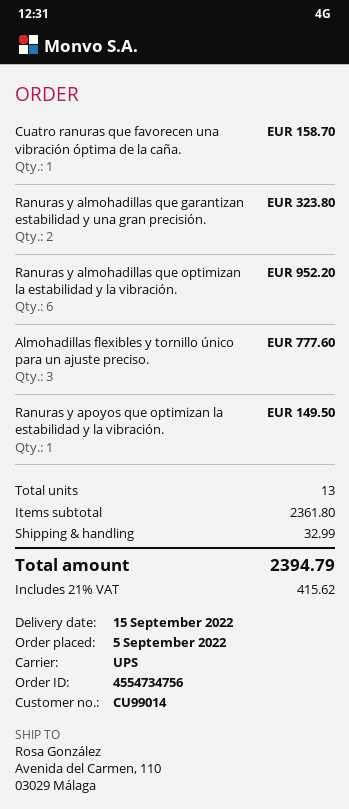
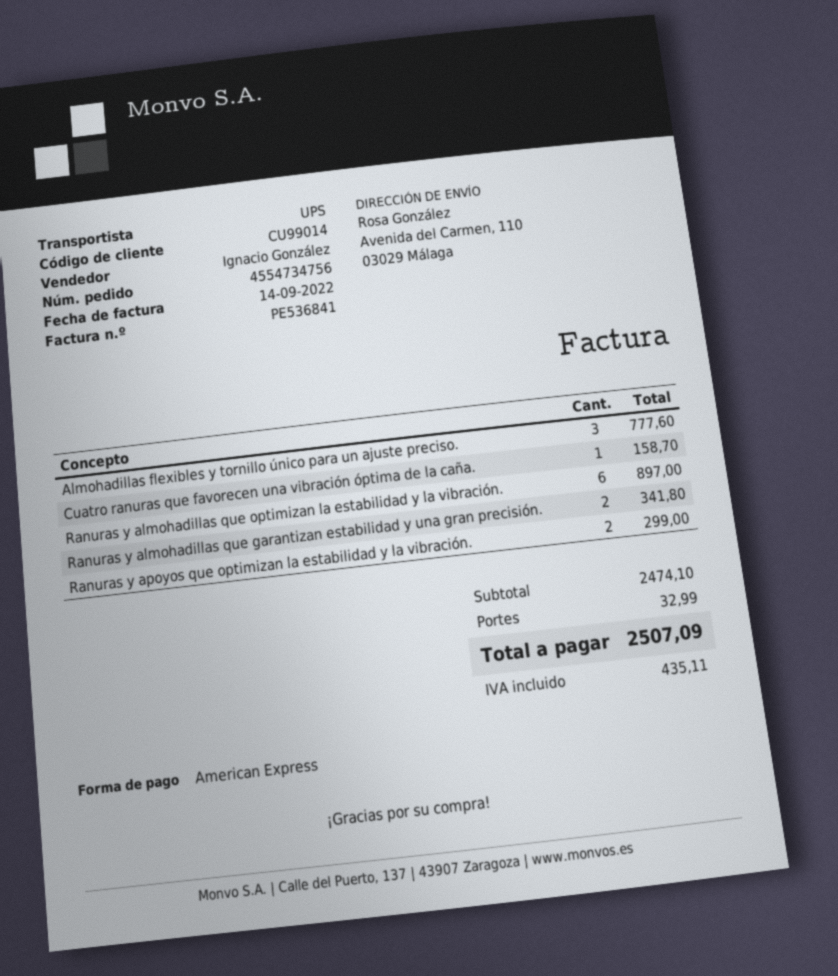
Ranuras y almohadillas que garantizan estabilidad y una gran precisión.: 2 for 323.80 -> 2 for 341.80
Ranuras y almohadillas que optimizan la estabilidad y la vibración.: 6 for 952.20 -> 6 for 897.00
Ranuras y apoyos que optimizan la estabilidad y la vibración.: 1 for 149.50 -> 2 for 299.00
subtotal: 2361.80 -> 2474.10
tax: 415.62 -> 435.11
total: 2394.79 -> 2507.09

